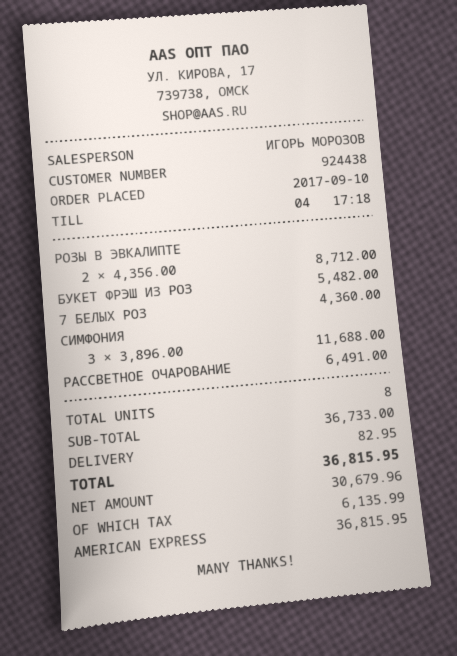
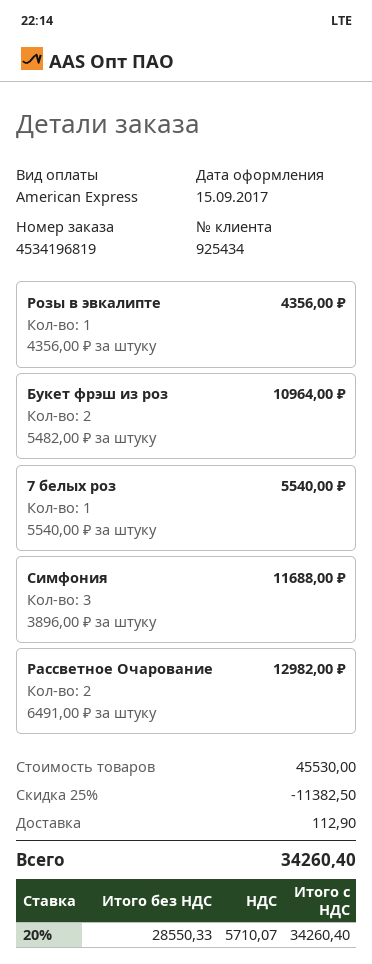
order date: 2017-09-10 -> 2017-09-15
customer number: 924438 -> 925434
РОЗЫ В ЭВКАЛИПТЕ: 2 x 4356.00 = 8712.00 -> 1 x 4356.00 = 4356.00
БУКЕТ ФРЭШ ИЗ РОЗ: 1 x 5482.00 = 5482.00 -> 2 x 5482.00 = 10964.00
7 БЕЛЫХ РОЗ: 1 x 4360.00 = 4360.00 -> 1 x 5540.00 = 5540.00
РАССВЕТНОЕ ОЧАРОВАНИЕ: 1 x 6491.00 = 6491.00 -> 2 x 6491.00 = 12982.00
subtotal: 36733.00 -> 45530.00
discount: none -> 25% = 11382.50
shipping: 82.95 -> 112.90
net: 30679.96 -> 28550.33
tax: 6135.99 -> 5710.07
total: 36815.95 -> 34260.40

